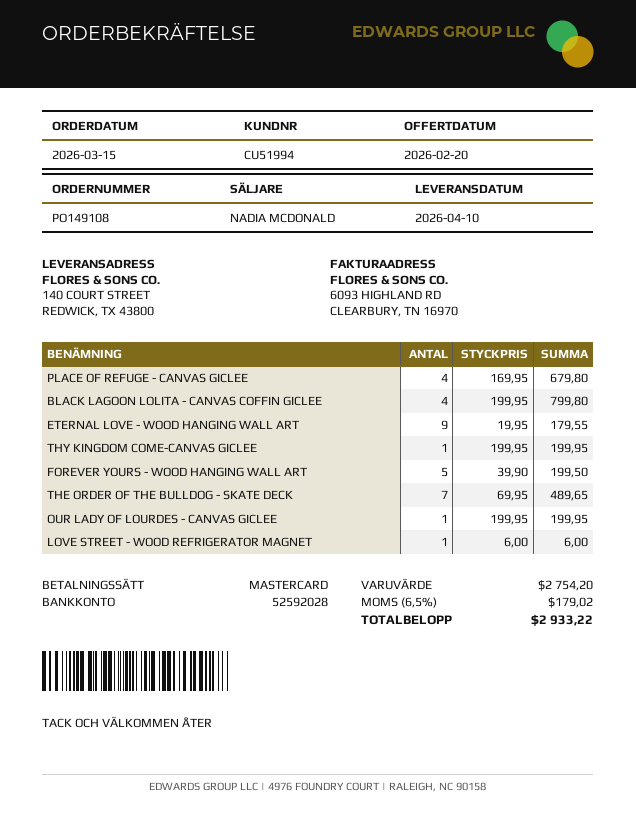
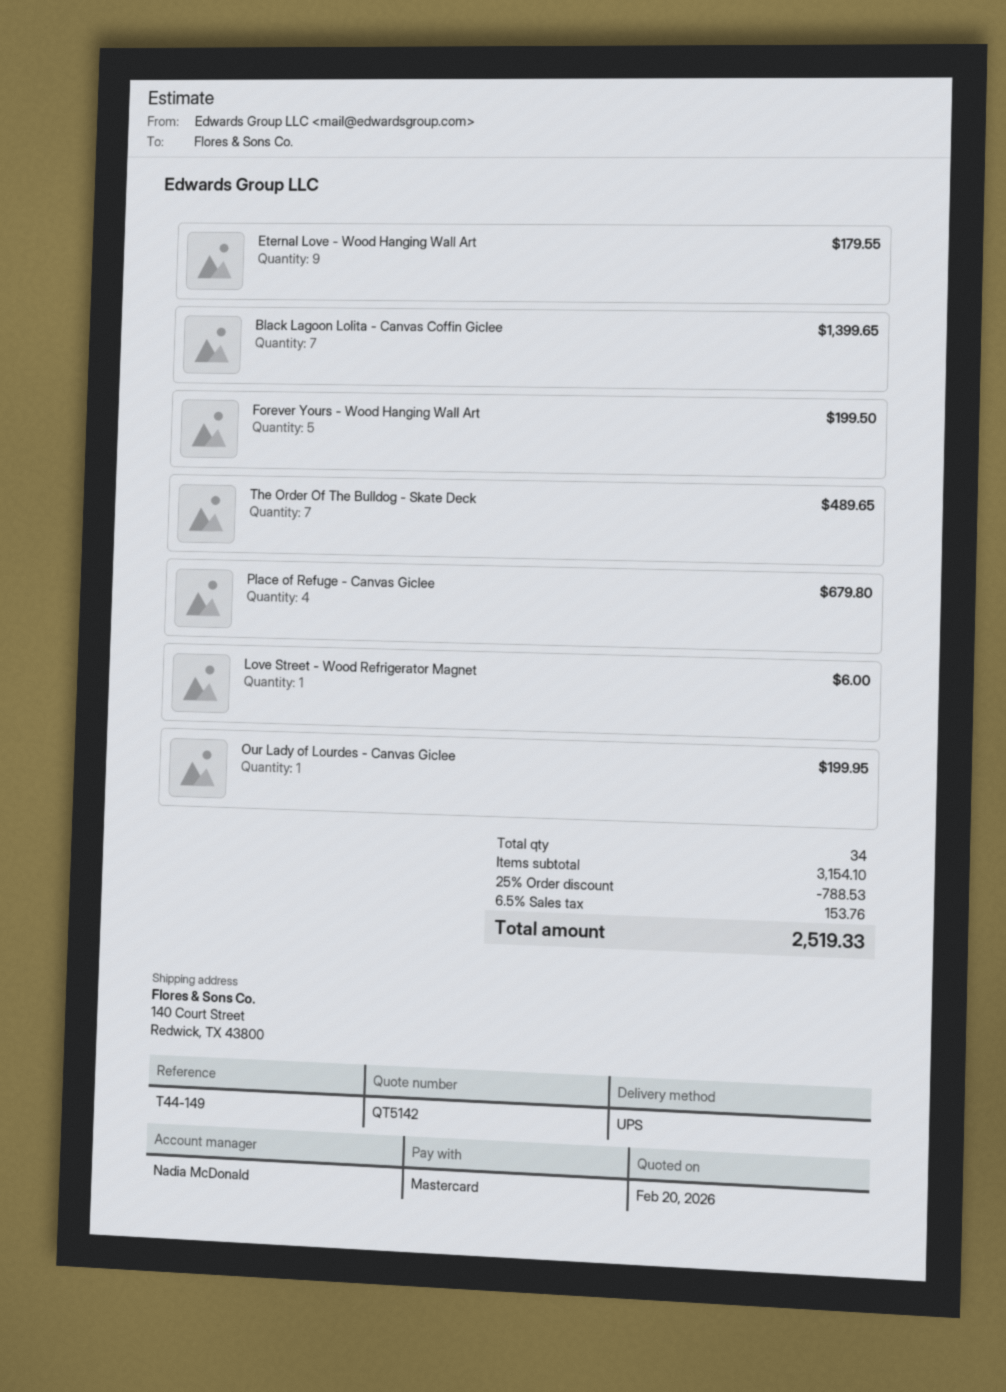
BLACK LAGOON LOLITA - CANVAS COFFIN GICLEE: 4 for 799.80 -> 7 for 1399.65
THY KINGDOM COME-CANVAS GICLEE: 1 for 199.95 -> none
subtotal: 2754.20 -> 3154.10
discount: none -> 25% = 788.53
tax: 6.5% = 179.02 -> 6.5% = 153.76
total: 2933.22 -> 2519.33

